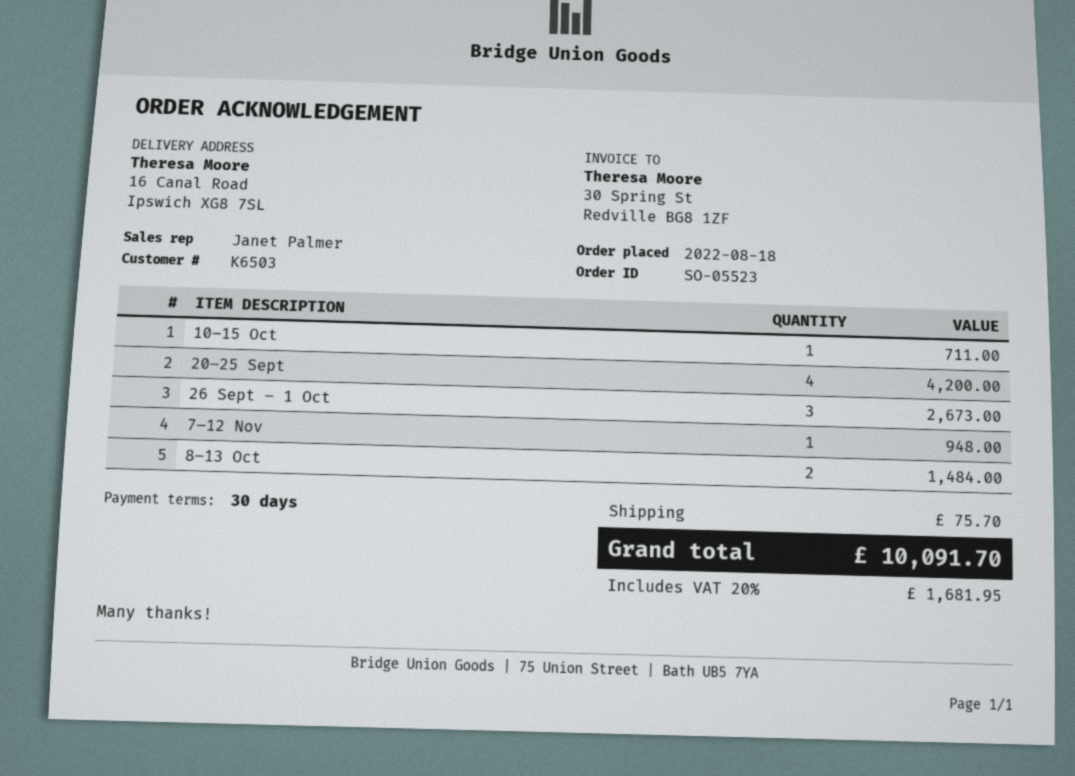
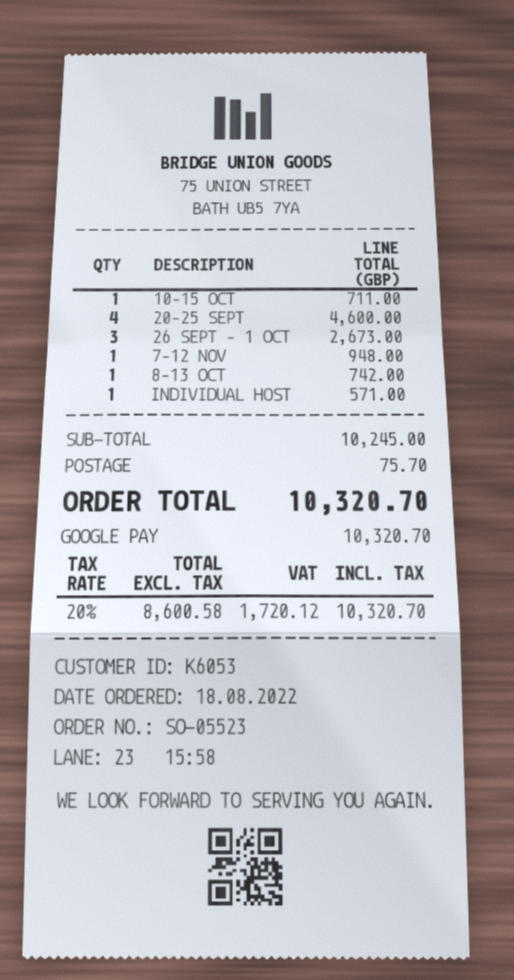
customer number: K6503 -> K6053
20–25 Sept: 4 for 4200.00 -> 4 for 4600.00
8–13 Oct: 2 for 1484.00 -> 1 for 742.00
INDIVIDUAL HOST: none -> 1 for 571.00
tax: 20% = 1681.95 -> 20% = 1720.12
total: 10091.70 -> 10320.70

